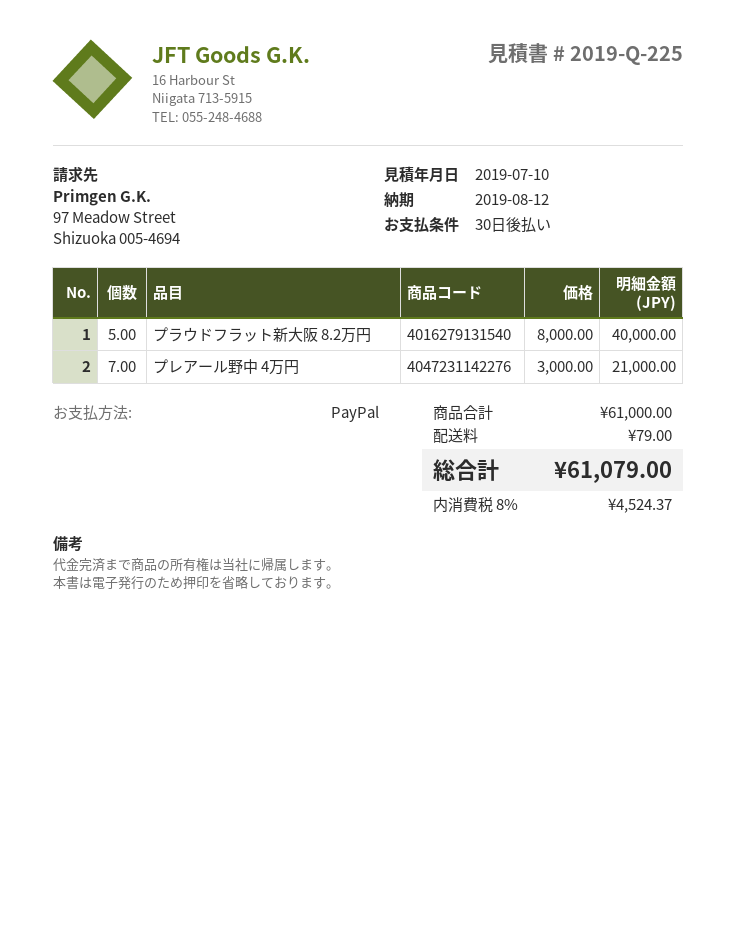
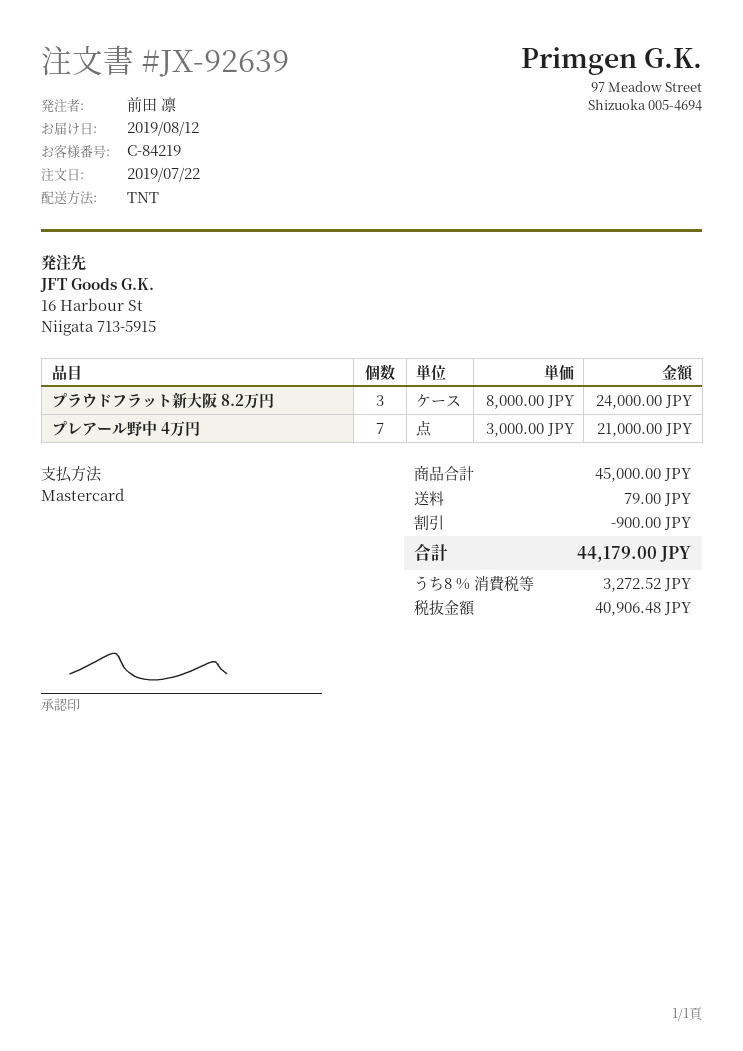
payment method: PayPal -> Mastercard
プラウドフラット新大阪 8.2万円: 5 x 8000.00 = 40000.00 -> 3 x 8000.00 = 24000.00
subtotal: 61000.00 -> 45000.00
discount: none -> 900.00
tax: 8% = 4524.37 -> 8% = 3272.52
total: 61079.00 -> 44179.00

